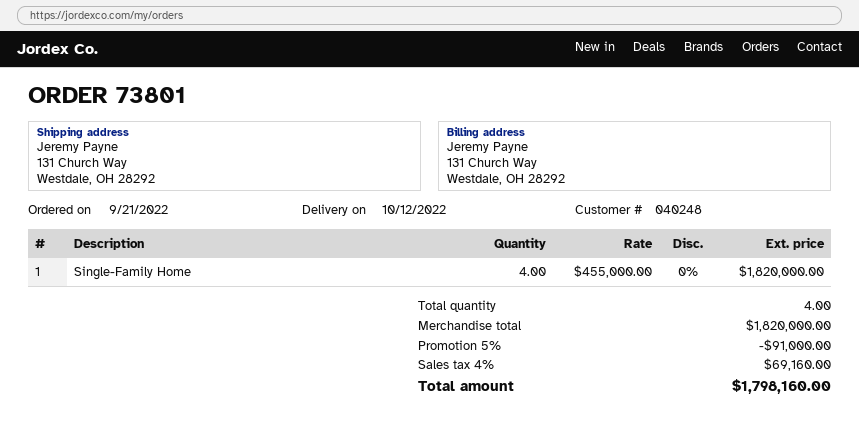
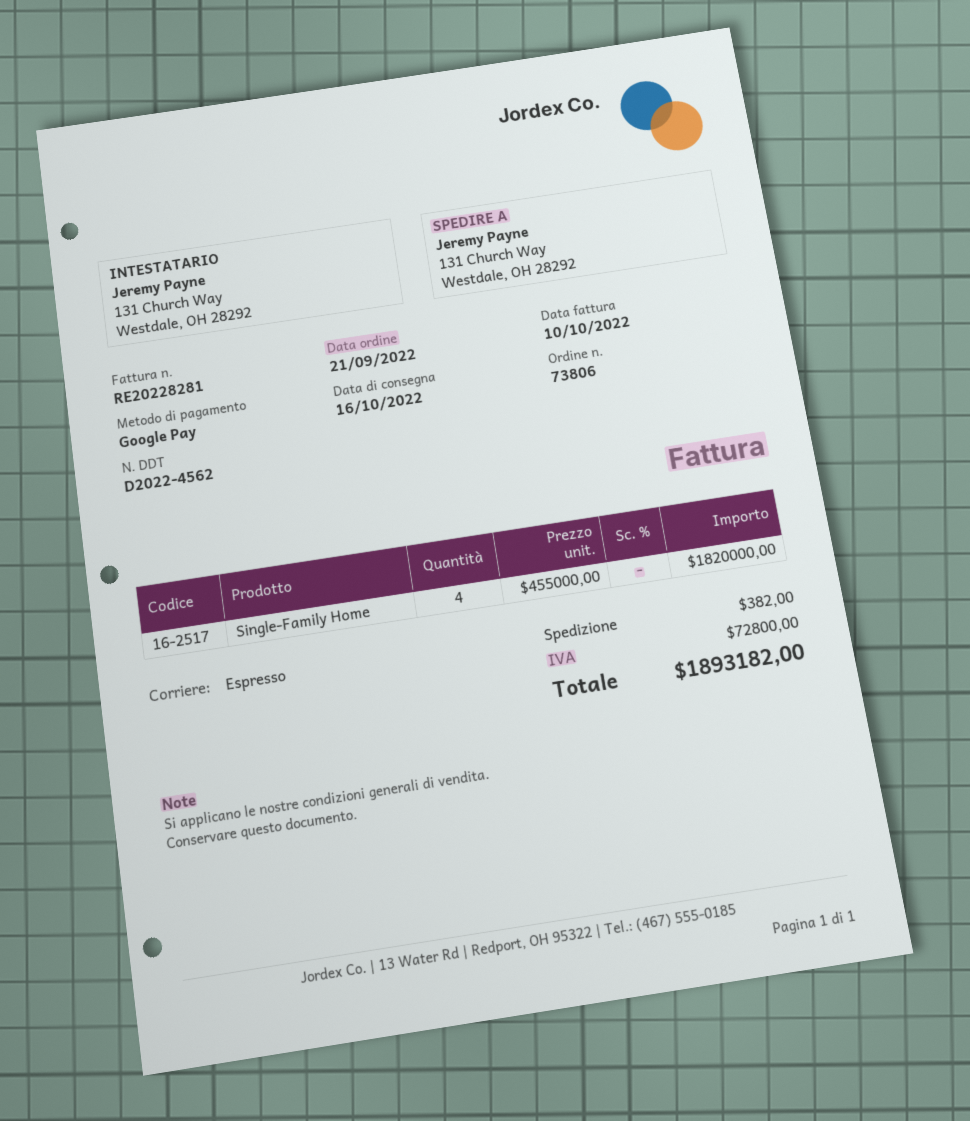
order number: 73801 -> 73806
delivery date: 2022-10-12 -> 2022-10-16
discount: 5% = 91000.00 -> none
shipping: none -> 382.00
tax: 69160.00 -> 72800.00
total: 1798160.00 -> 1893182.00

